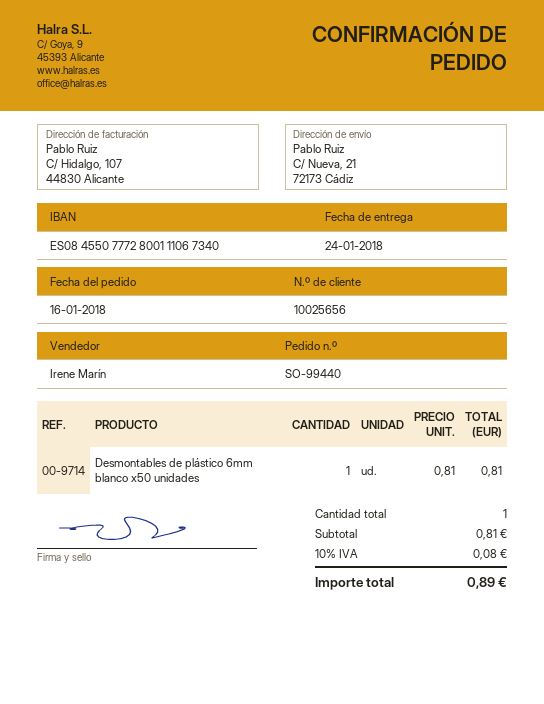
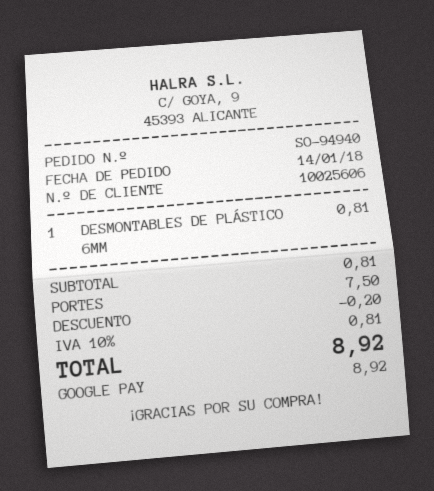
order number: SO-99440 -> SO-94940
order date: 2018-01-16 -> 2018-01-14
customer number: 10025656 -> 10025606
discount: none -> 0.20
shipping: none -> 7.50
tax: 10% = 0.08 -> 10% = 0.81
total: 0.89 -> 8.92

